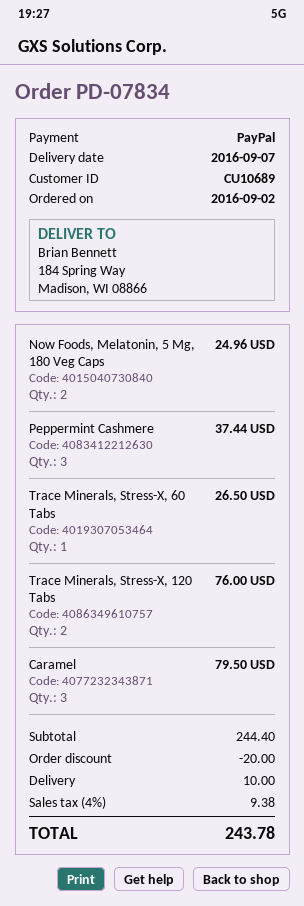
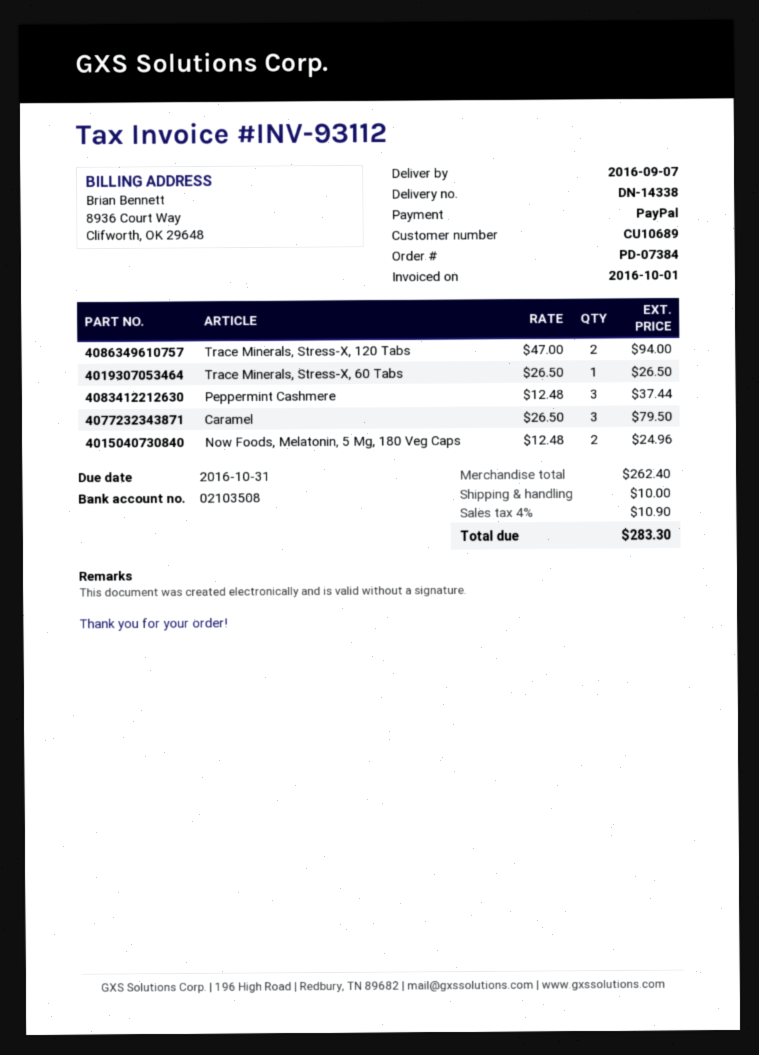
order number: PD-07834 -> PD-07384
Trace Minerals, Stress-X, 120 Tabs: 2 for 76.00 -> 2 for 94.00
subtotal: 244.40 -> 262.40
discount: 20.00 -> none
tax: 4% = 9.38 -> 4% = 10.90
total: 243.78 -> 283.30

